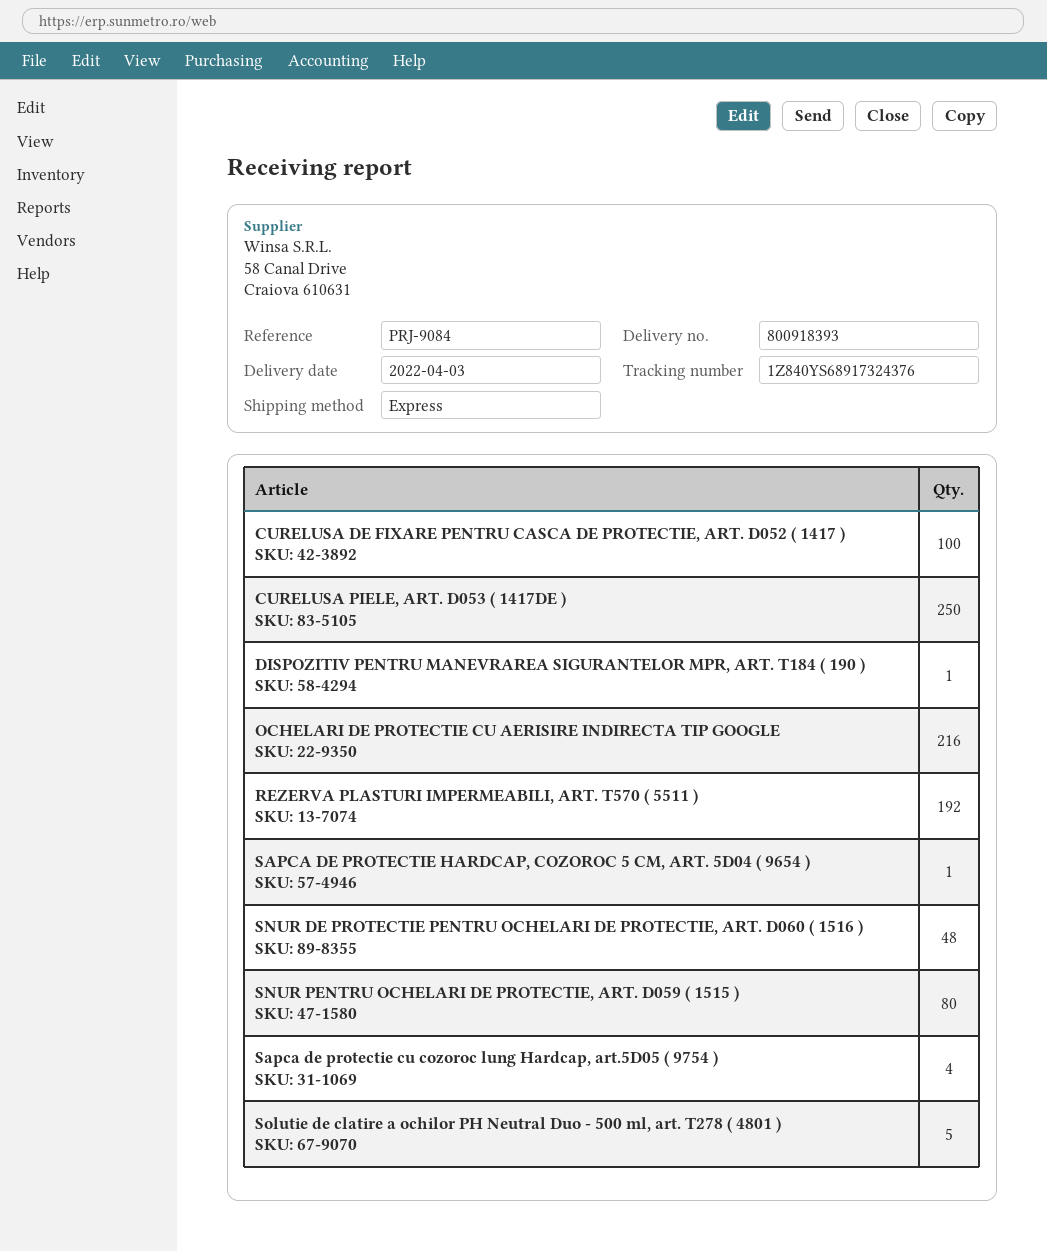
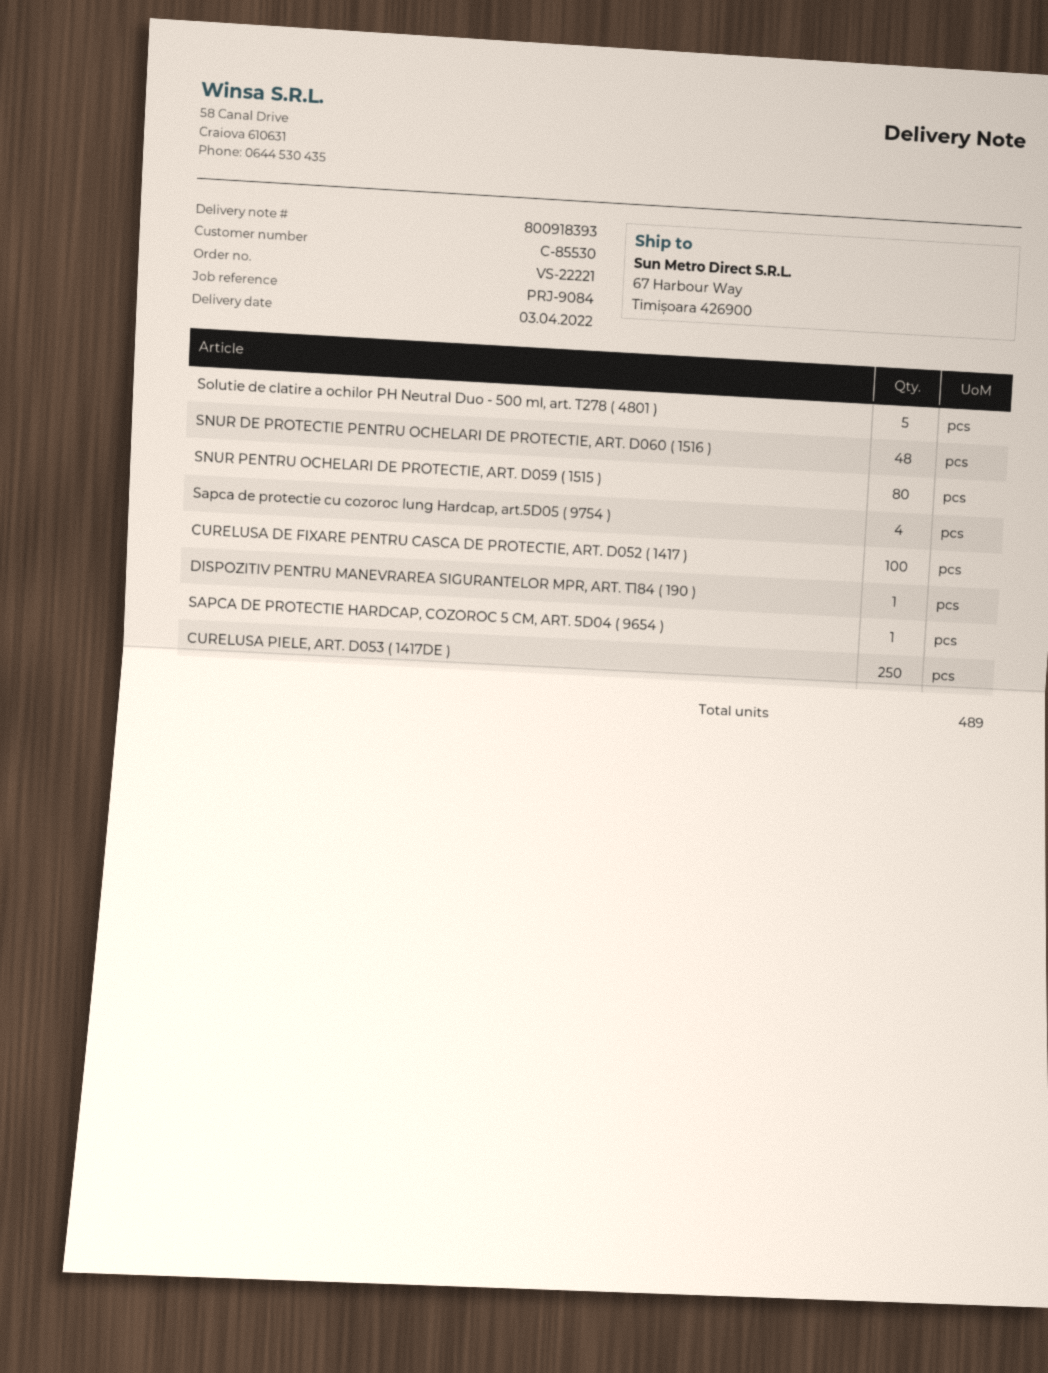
OCHELARI DE PROTECTIE CU AERISIRE INDIRECTA TIP GOOGLE: 216 -> none
REZERVA PLASTURI IMPERMEABILI, ART. T570 ( 5511 ): 192 -> none

